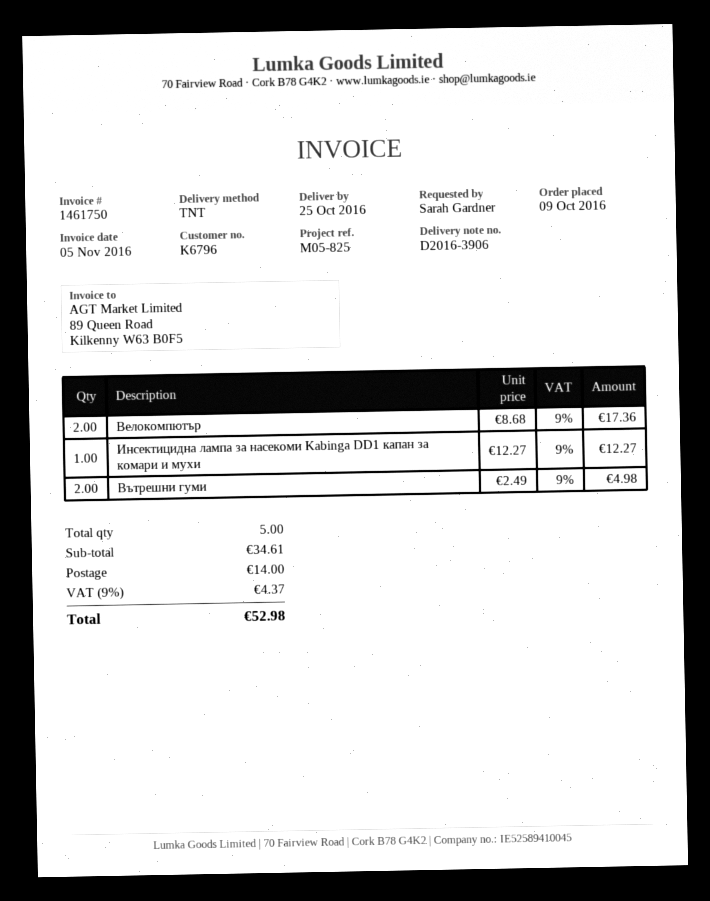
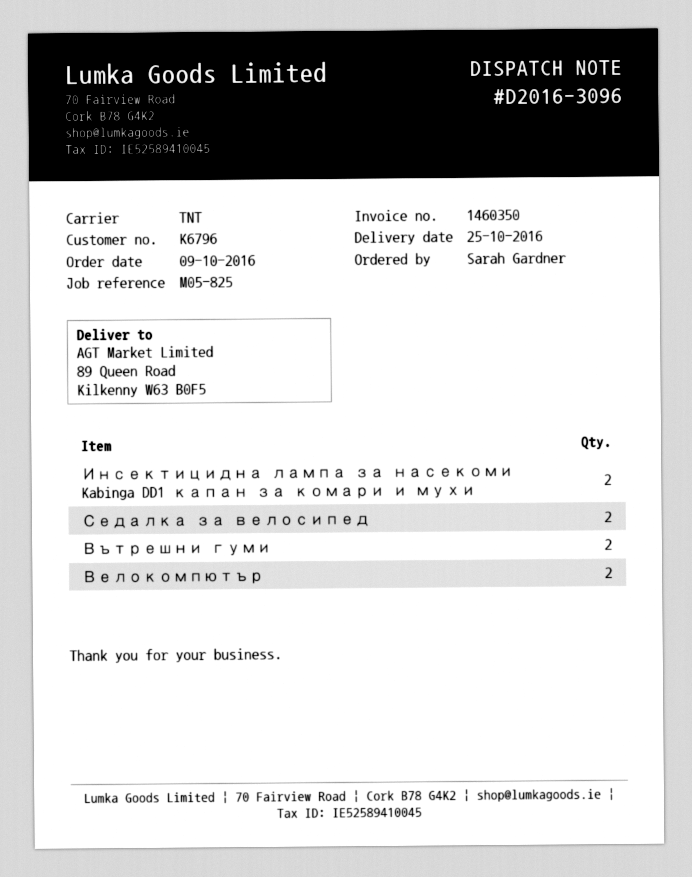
delivery note number: D2016-3906 -> D2016-3096
invoice number: 1461750 -> 1460350
Инсектицидна лампа за насекоми Kabinga DD1 капан за комари и мухи: 1 -> 2
Седалка за велосипед: none -> 2

